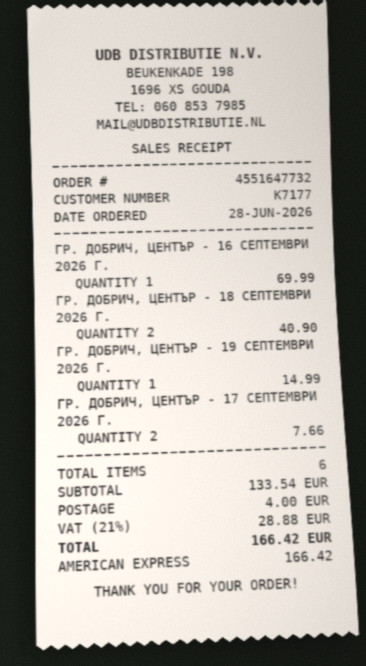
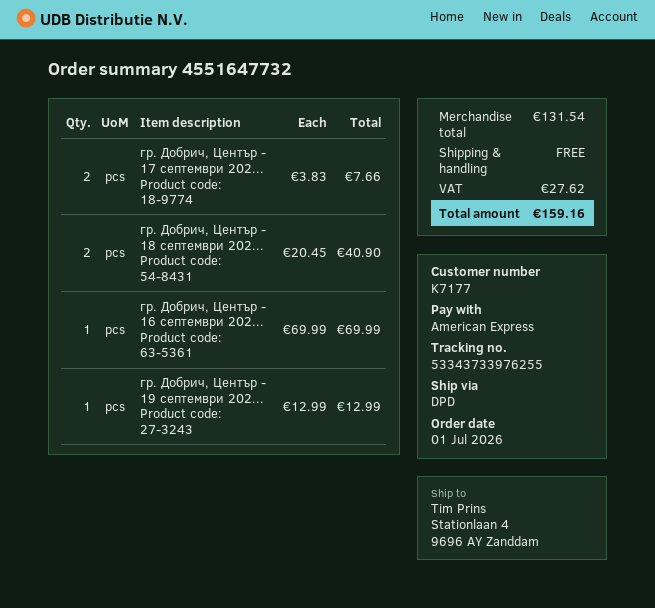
order date: 2026-06-28 -> 2026-07-01
ГР. ДОБРИЧ, ЦЕНТЪР - 19 СЕПТЕМВРИ 2026 Г.: 1 for 14.99 -> 1 for 12.99
subtotal: 133.54 -> 131.54
shipping: 4.00 -> 0.00
tax: 28.88 -> 27.62
total: 166.42 -> 159.16

